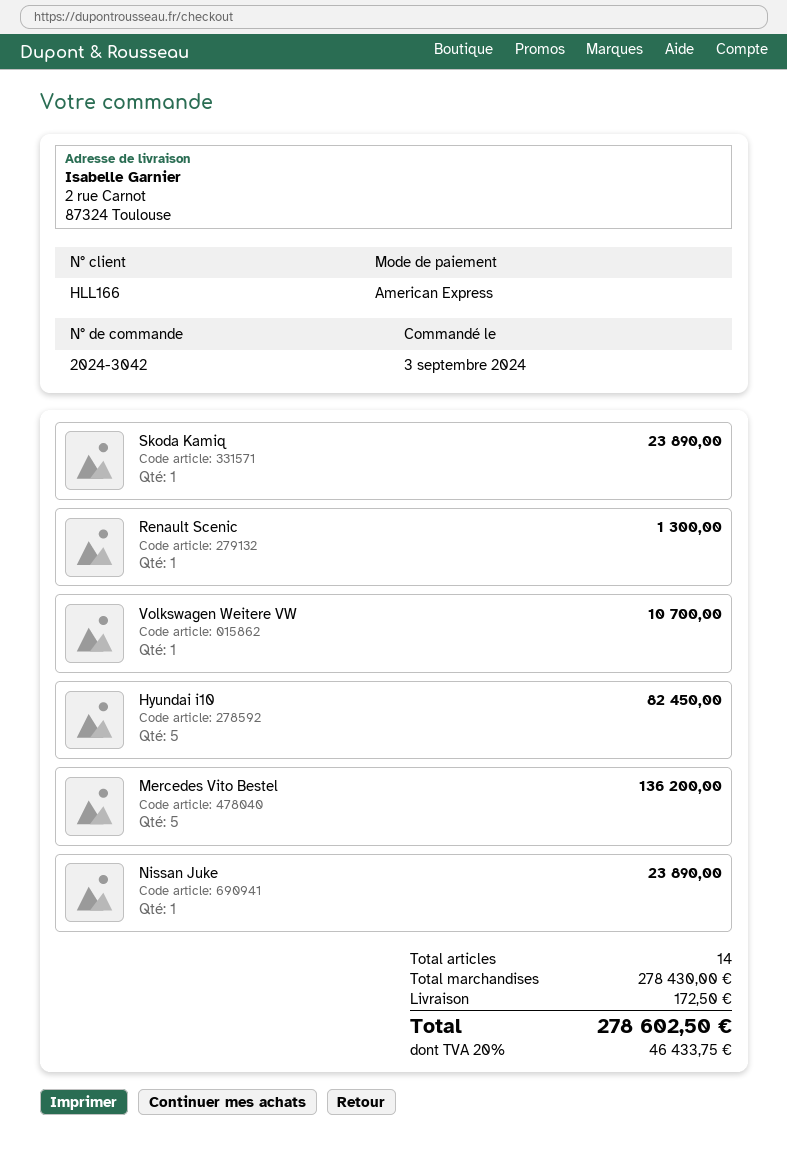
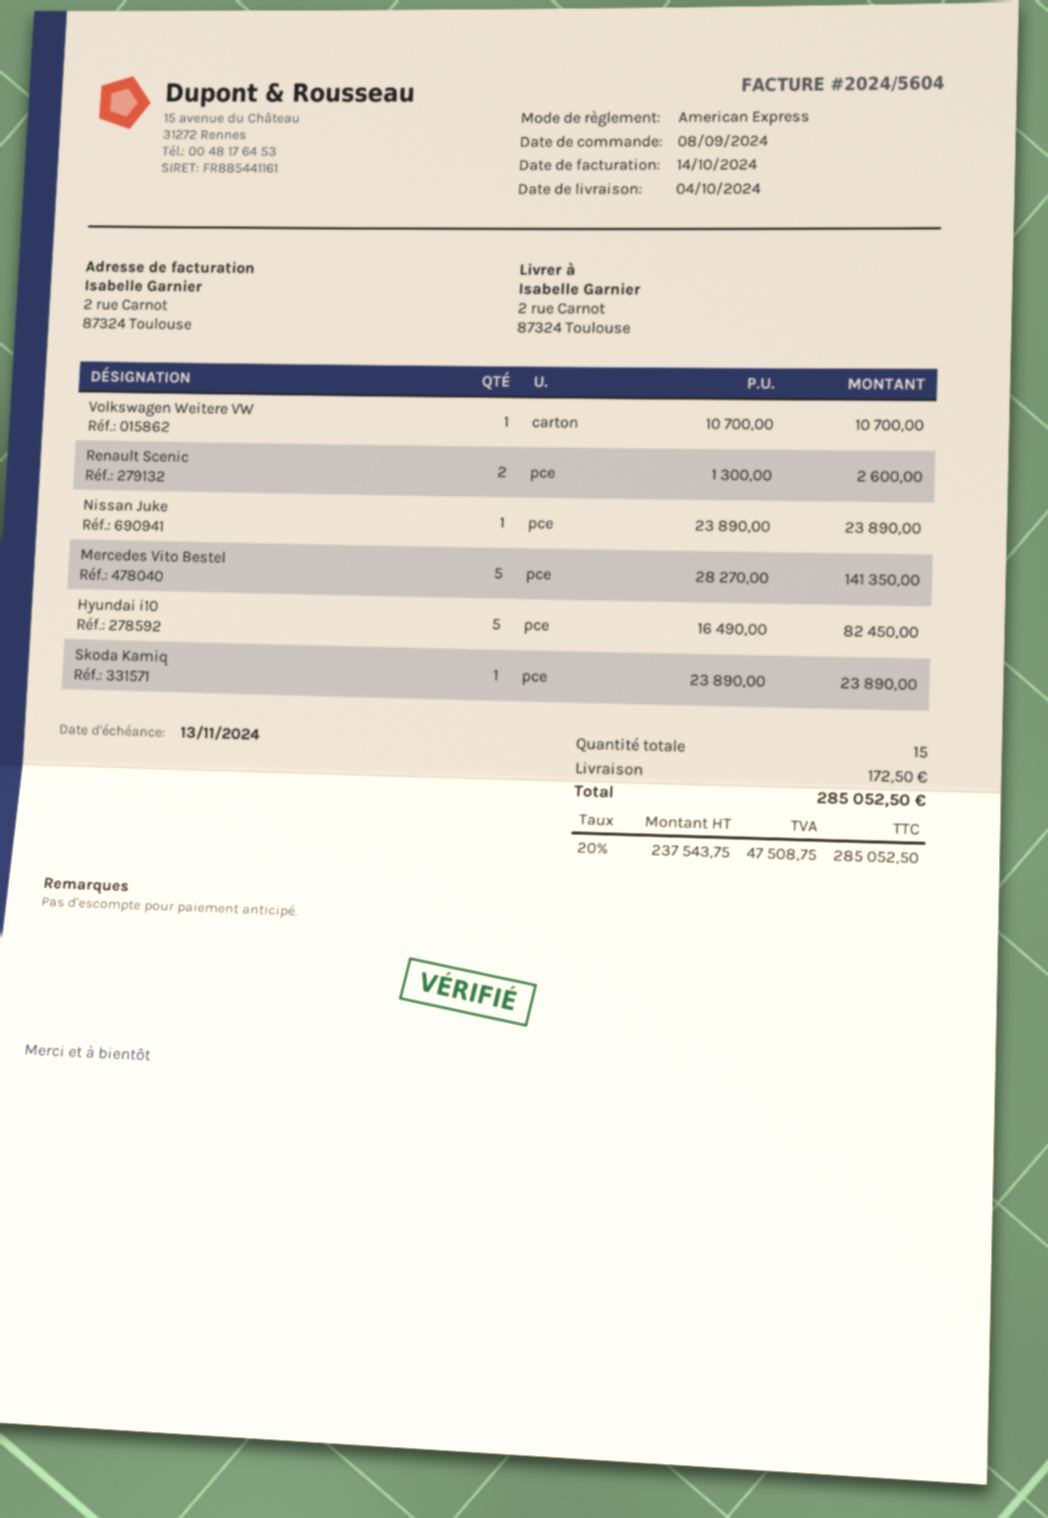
order date: 2024-09-03 -> 2024-09-08
Renault Scenic: 1 for 1300.00 -> 2 for 2600.00
Mercedes Vito Bestel: 5 for 136200.00 -> 5 for 141350.00
total quantity: 14 -> 15
tax: 20% = 46433.75 -> 20% = 47508.75
total: 278602.50 -> 285052.50

